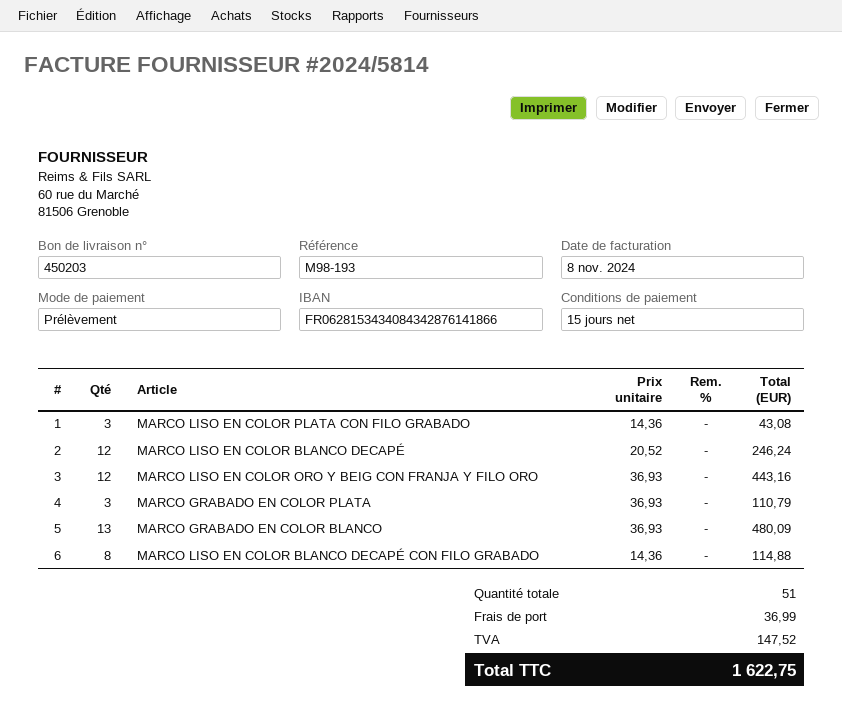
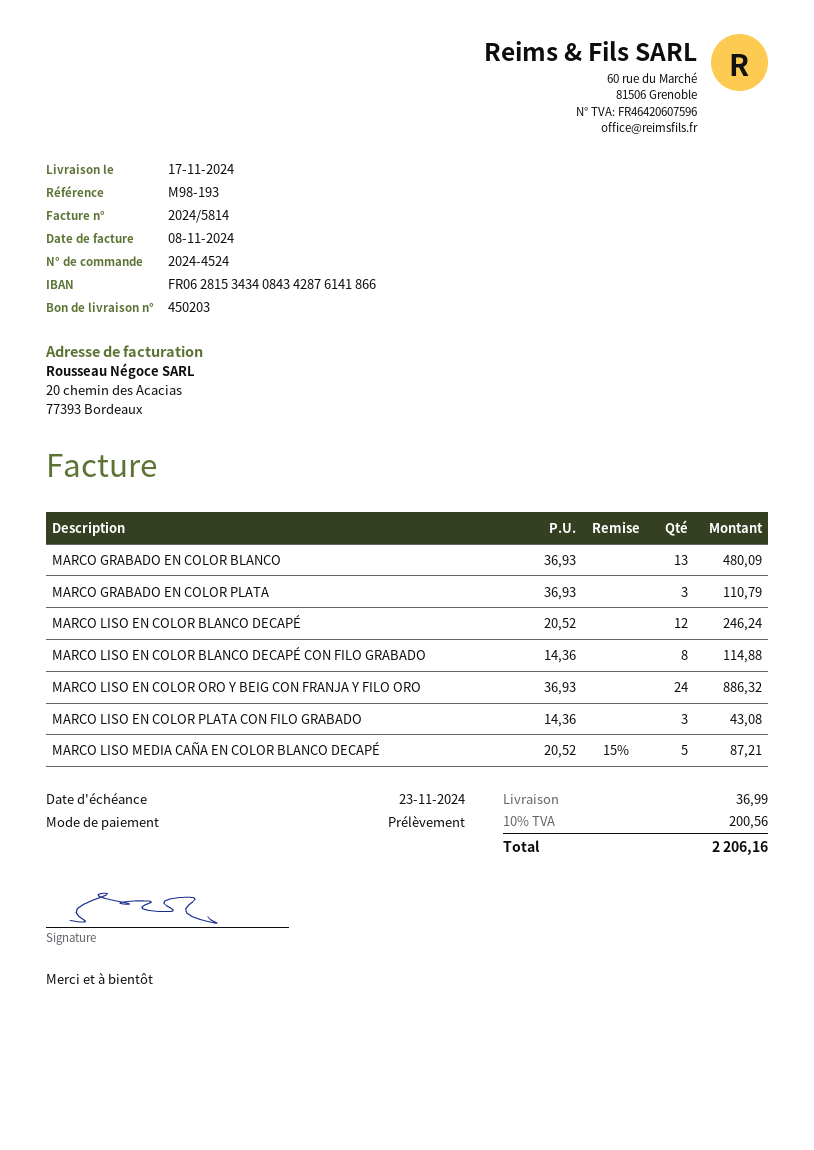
MARCO LISO EN COLOR ORO Y BEIG CON FRANJA Y FILO ORO: 12 x 36.93 = 443.16 -> 24 x 36.93 = 886.32
MARCO LISO MEDIA CAÑA EN COLOR BLANCO DECAPÉ: none -> 5 x 20.52 - 15% = 87.21
tax: 147.52 -> 200.56
total: 1622.75 -> 2206.16

